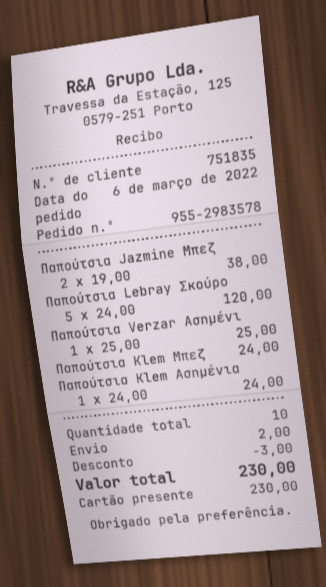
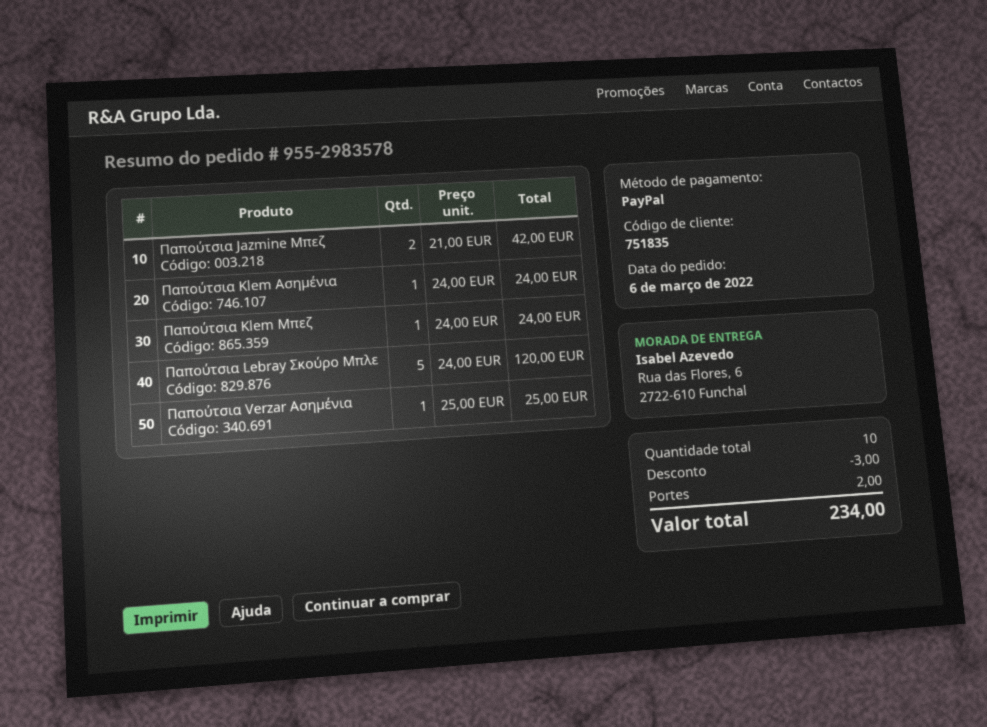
payment method: gift card -> PayPal
Παπούτσια Jazmine Μπεζ: 2 x 19.00 = 38.00 -> 2 x 21.00 = 42.00
total: 230.00 -> 234.00

